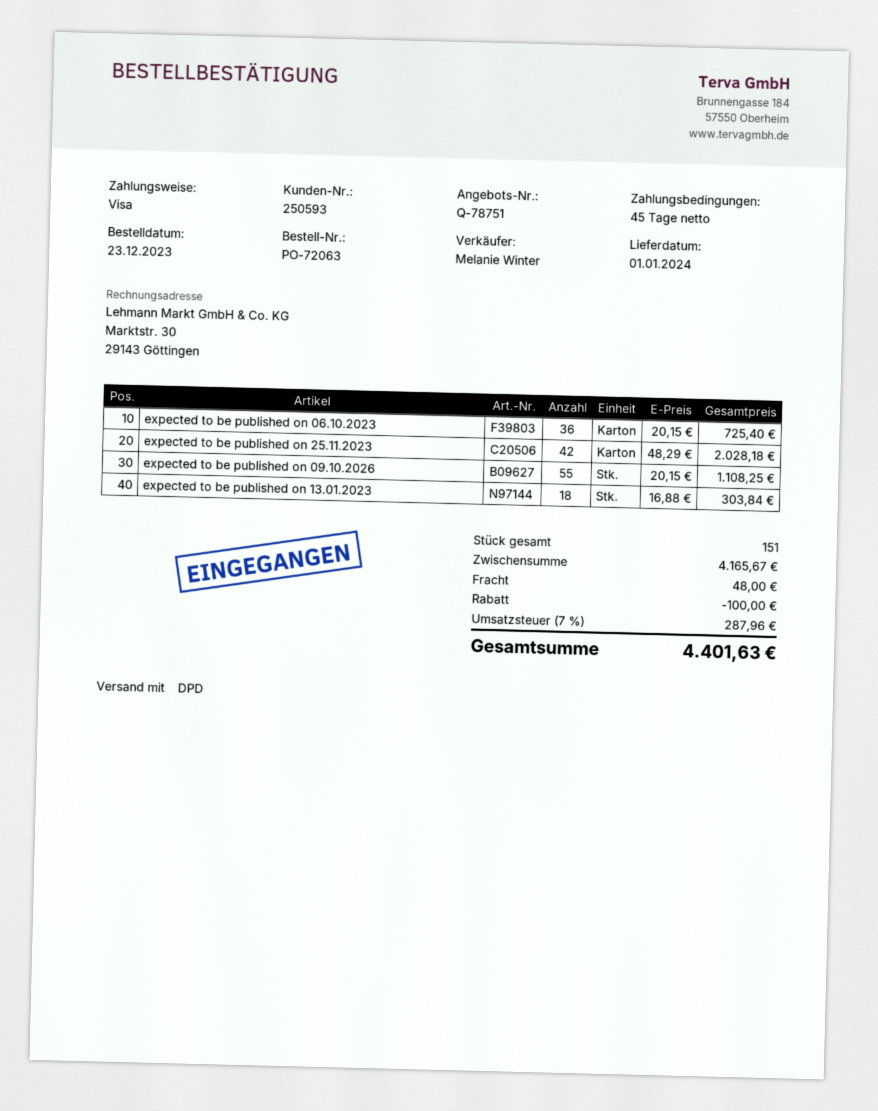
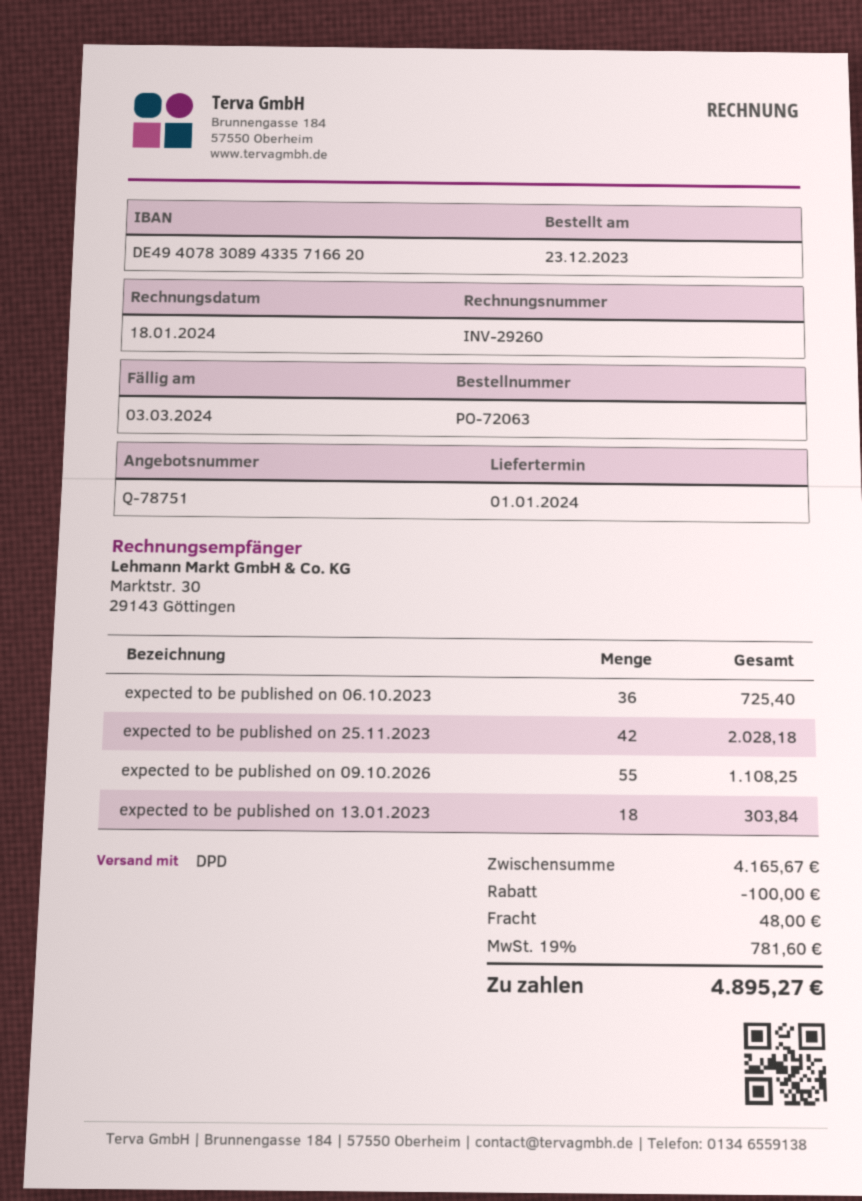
tax: 7% = 287.96 -> 19% = 781.60
total: 4401.63 -> 4895.27

